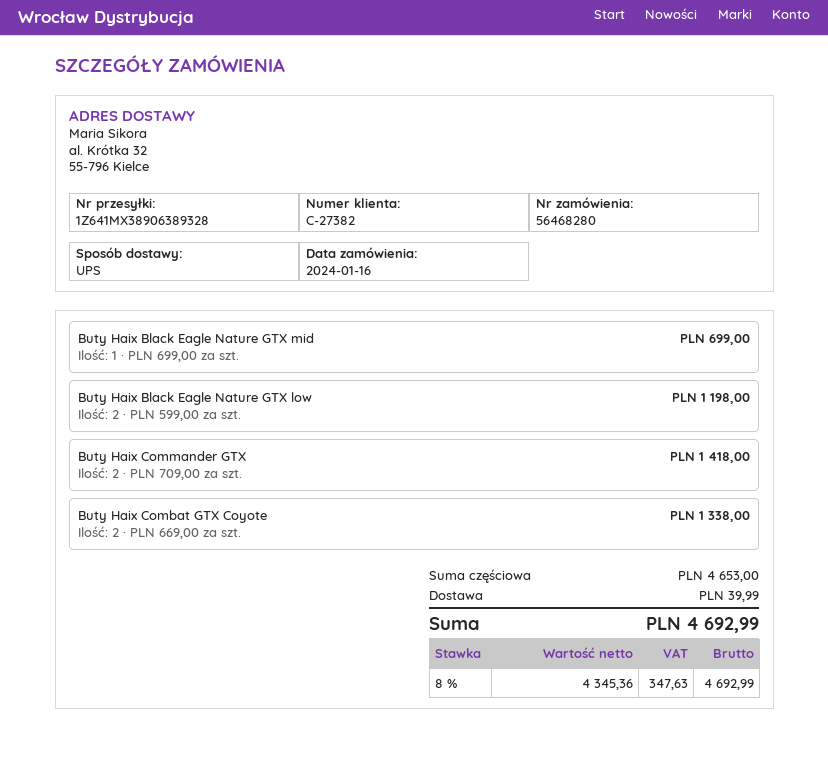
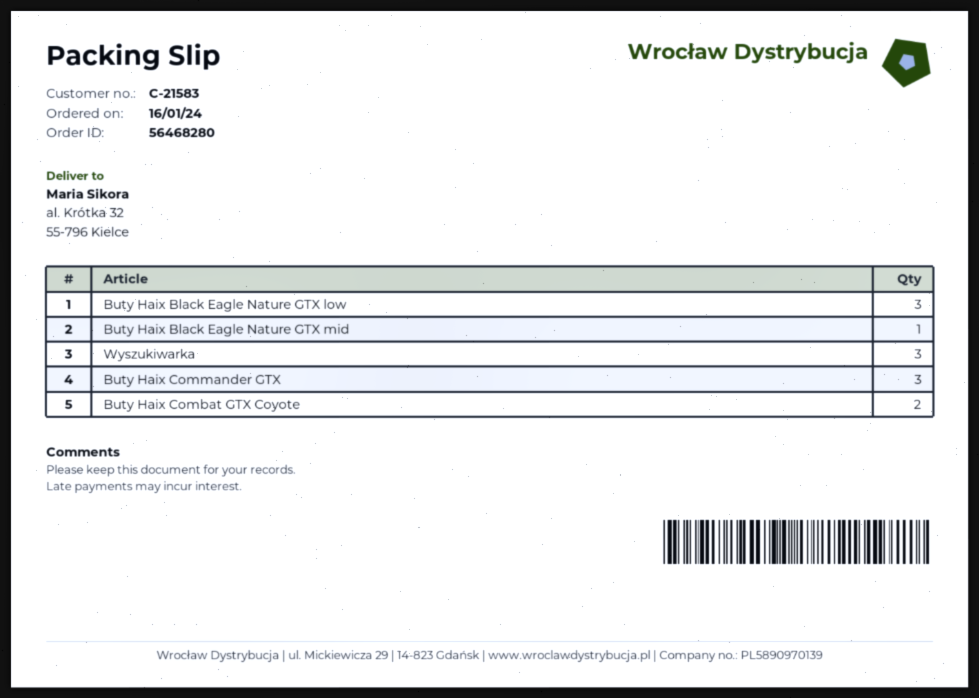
customer number: C-27382 -> C-21583
Buty Haix Black Eagle Nature GTX low: 2 -> 3
Buty Haix Commander GTX: 2 -> 3
Wyszukiwarka: none -> 3

